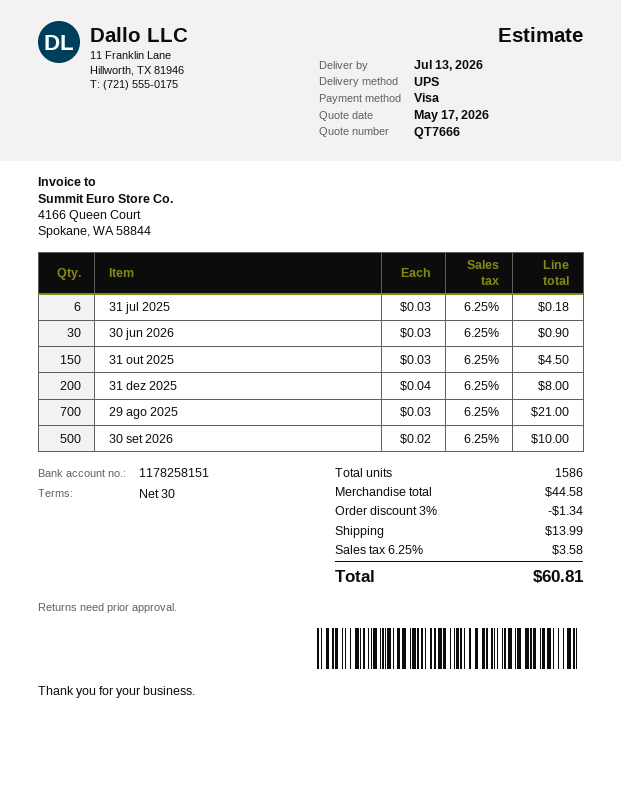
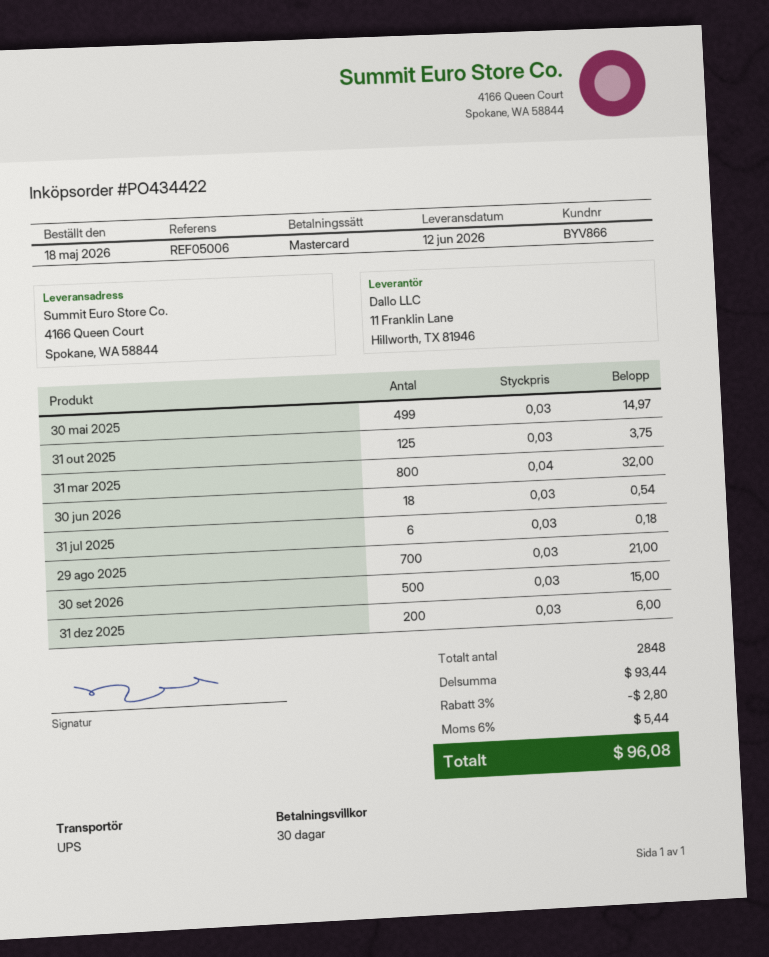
delivery date: 2026-07-13 -> 2026-06-12
payment method: Visa -> Mastercard
30 jun 2026: 30 x 0.03 = 0.90 -> 18 x 0.03 = 0.54
31 out 2025: 150 x 0.03 = 4.50 -> 125 x 0.03 = 3.75
31 dez 2025: 200 x 0.04 = 8.00 -> 200 x 0.03 = 6.00
30 set 2026: 500 x 0.02 = 10.00 -> 500 x 0.03 = 15.00
30 mai 2025: none -> 499 x 0.03 = 14.97
31 mar 2025: none -> 800 x 0.04 = 32.00
total quantity: 1586 -> 2848
subtotal: 44.58 -> 93.44
discount: 3% = 1.34 -> 3% = 2.80
shipping: 13.99 -> none
tax: 6.25% = 3.58 -> 6% = 5.44
total: 60.81 -> 96.08

